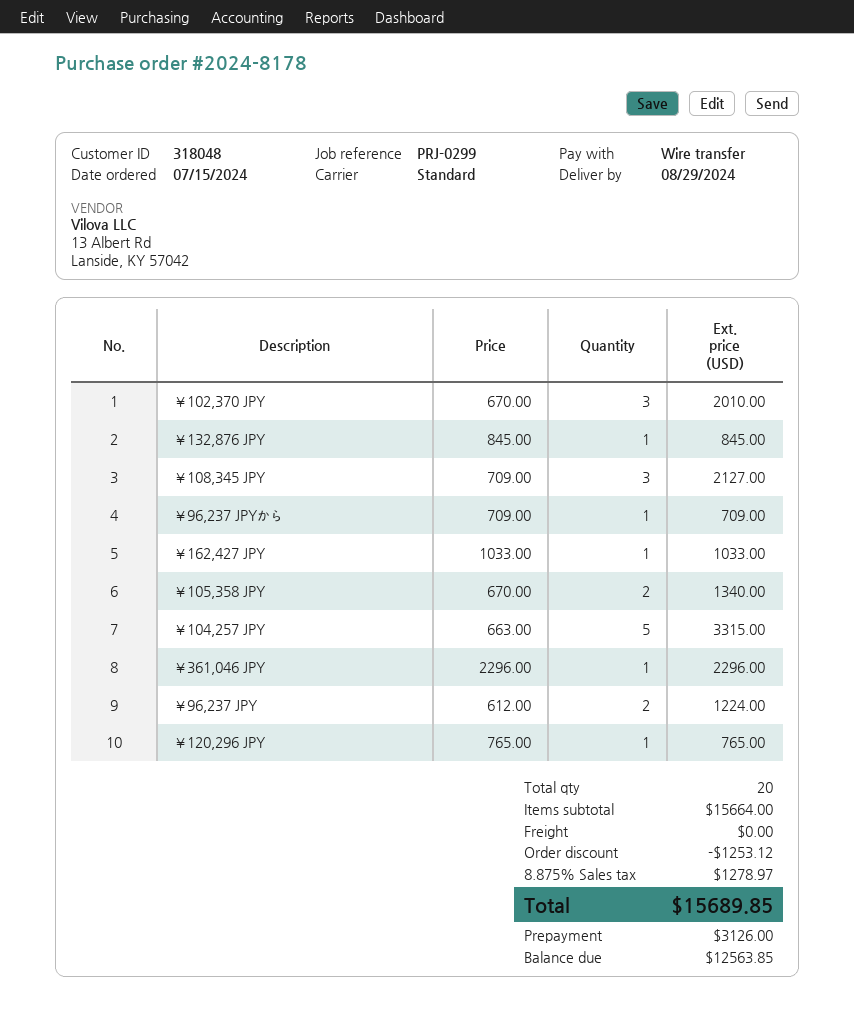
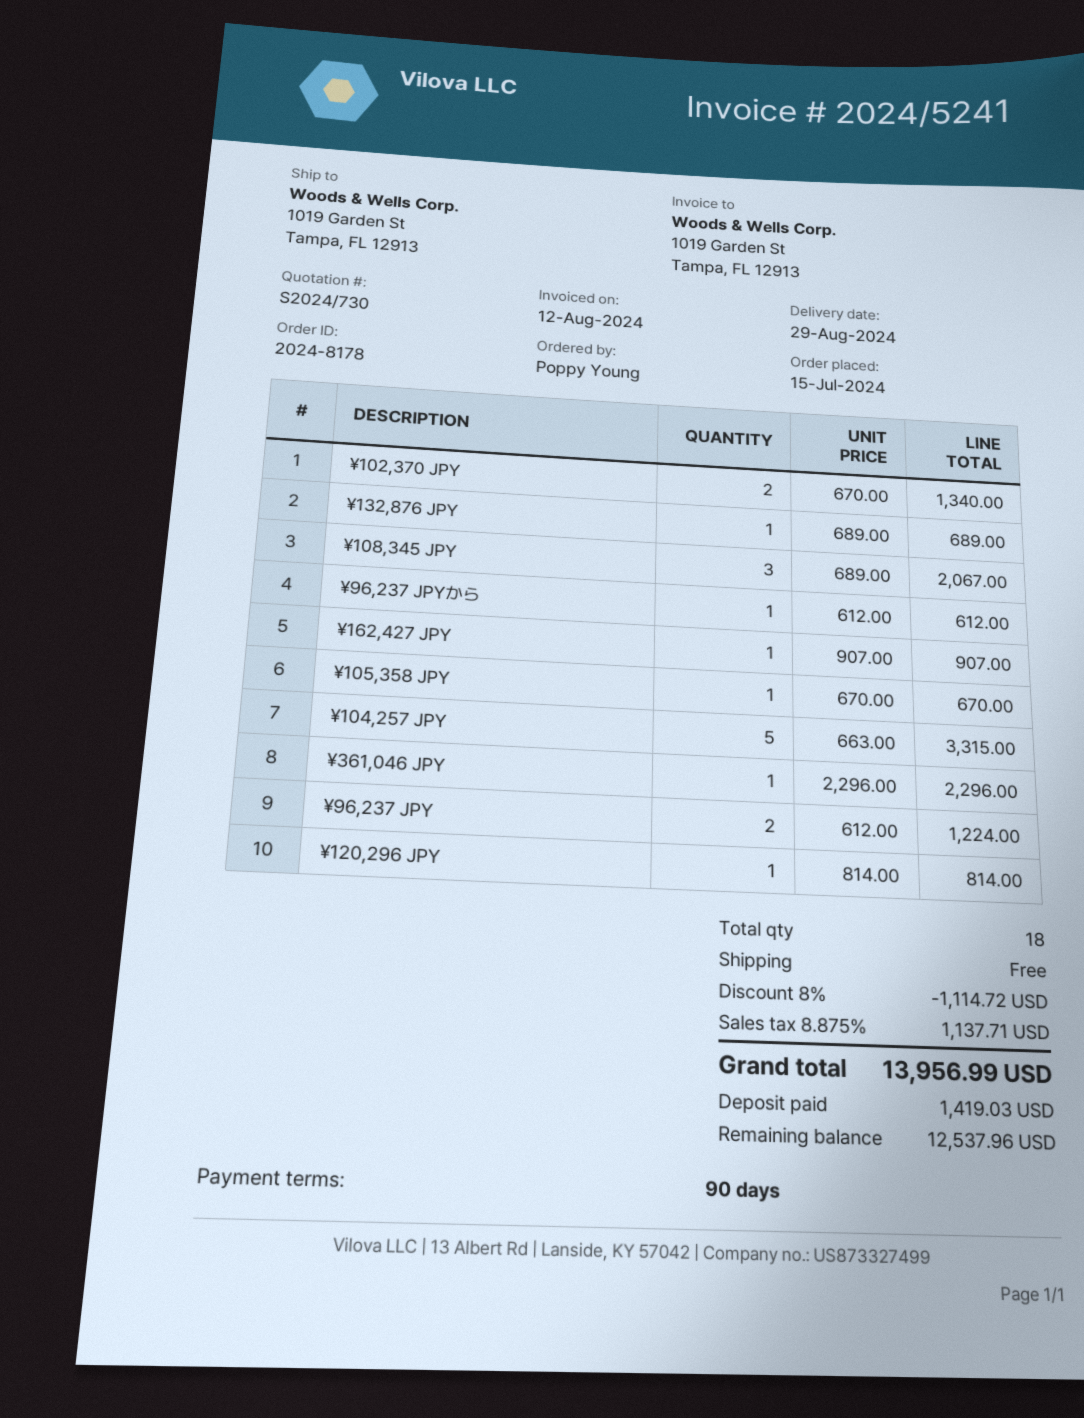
¥102,370 JPY: 3 x 670.00 = 2010.00 -> 2 x 670.00 = 1340.00
¥132,876 JPY: 1 x 845.00 = 845.00 -> 1 x 689.00 = 689.00
¥108,345 JPY: 3 x 709.00 = 2127.00 -> 3 x 689.00 = 2067.00
¥96,237 JPYから: 1 x 709.00 = 709.00 -> 1 x 612.00 = 612.00
¥162,427 JPY: 1 x 1033.00 = 1033.00 -> 1 x 907.00 = 907.00
¥105,358 JPY: 2 x 670.00 = 1340.00 -> 1 x 670.00 = 670.00
¥120,296 JPY: 1 x 765.00 = 765.00 -> 1 x 814.00 = 814.00
total quantity: 20 -> 18
discount: 1253.12 -> 1114.72
tax: 8.875% = 1278.97 -> 8.875% = 1137.71
total: 15689.85 -> 13956.99
deposit: 3126.00 -> 1419.03
balance: 12563.85 -> 12537.96

